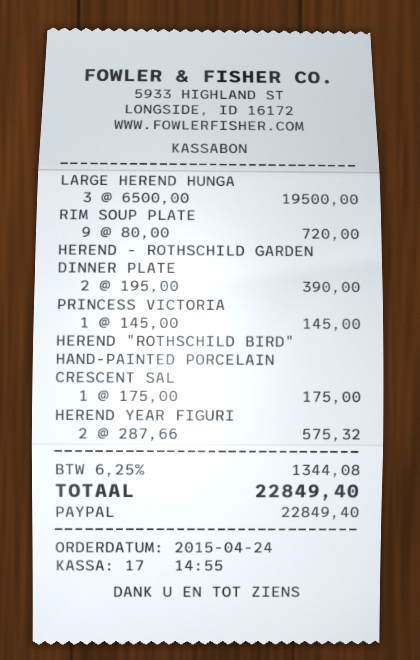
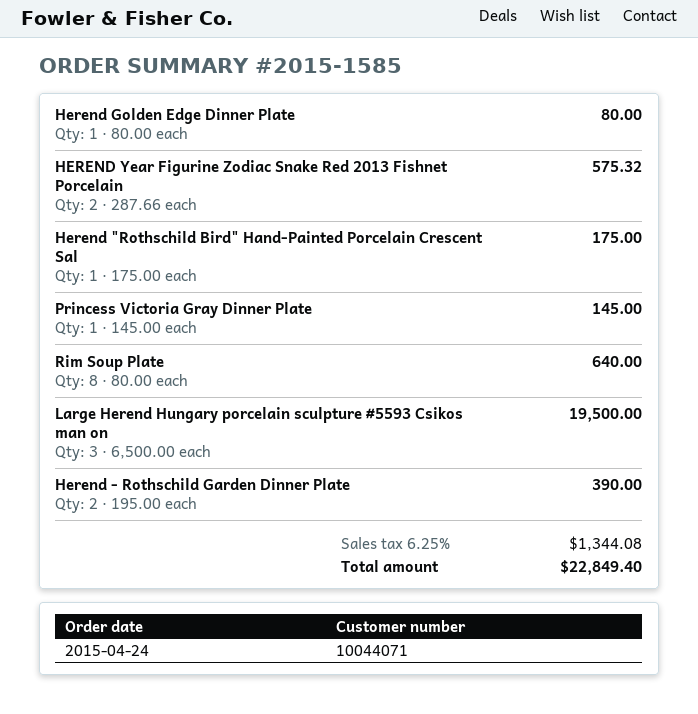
RIM SOUP PLATE: 9 x 80.00 = 720.00 -> 8 x 80.00 = 640.00
Herend Golden Edge Dinner Plate: none -> 1 x 80.00 = 80.00

